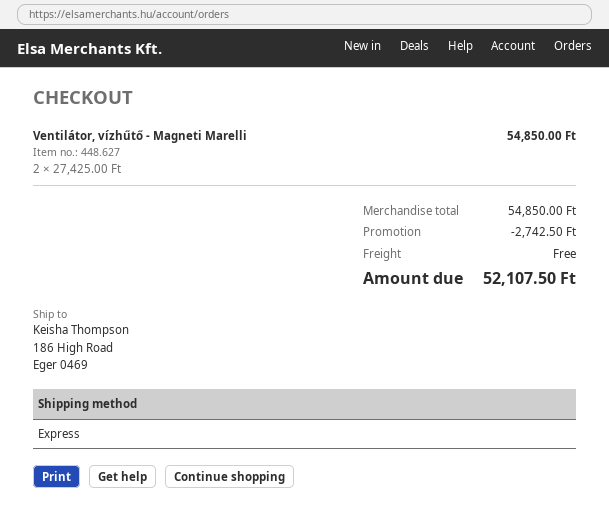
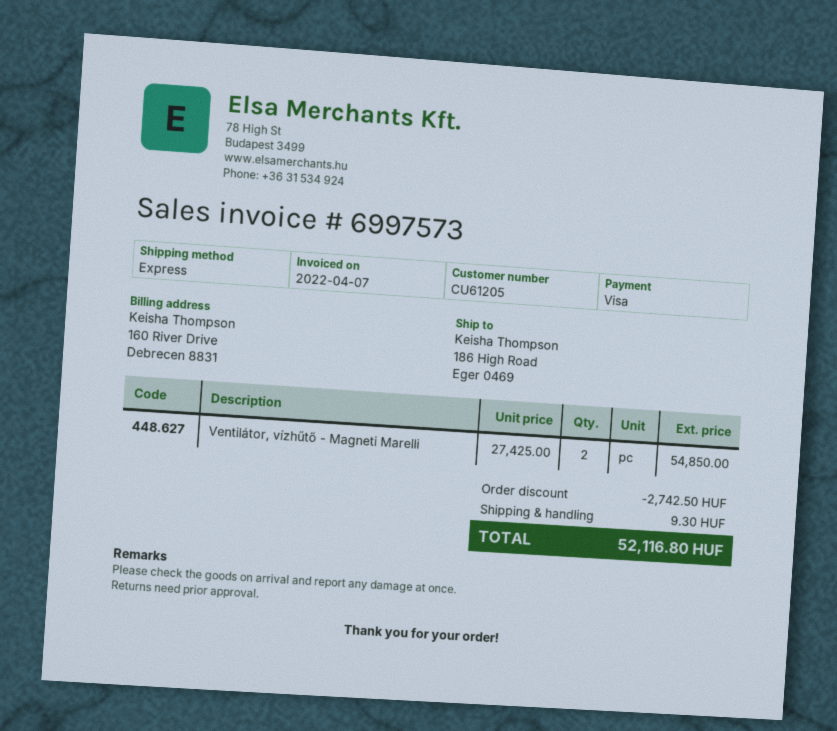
shipping: 0.00 -> 9.30
total: 52107.50 -> 52116.80

